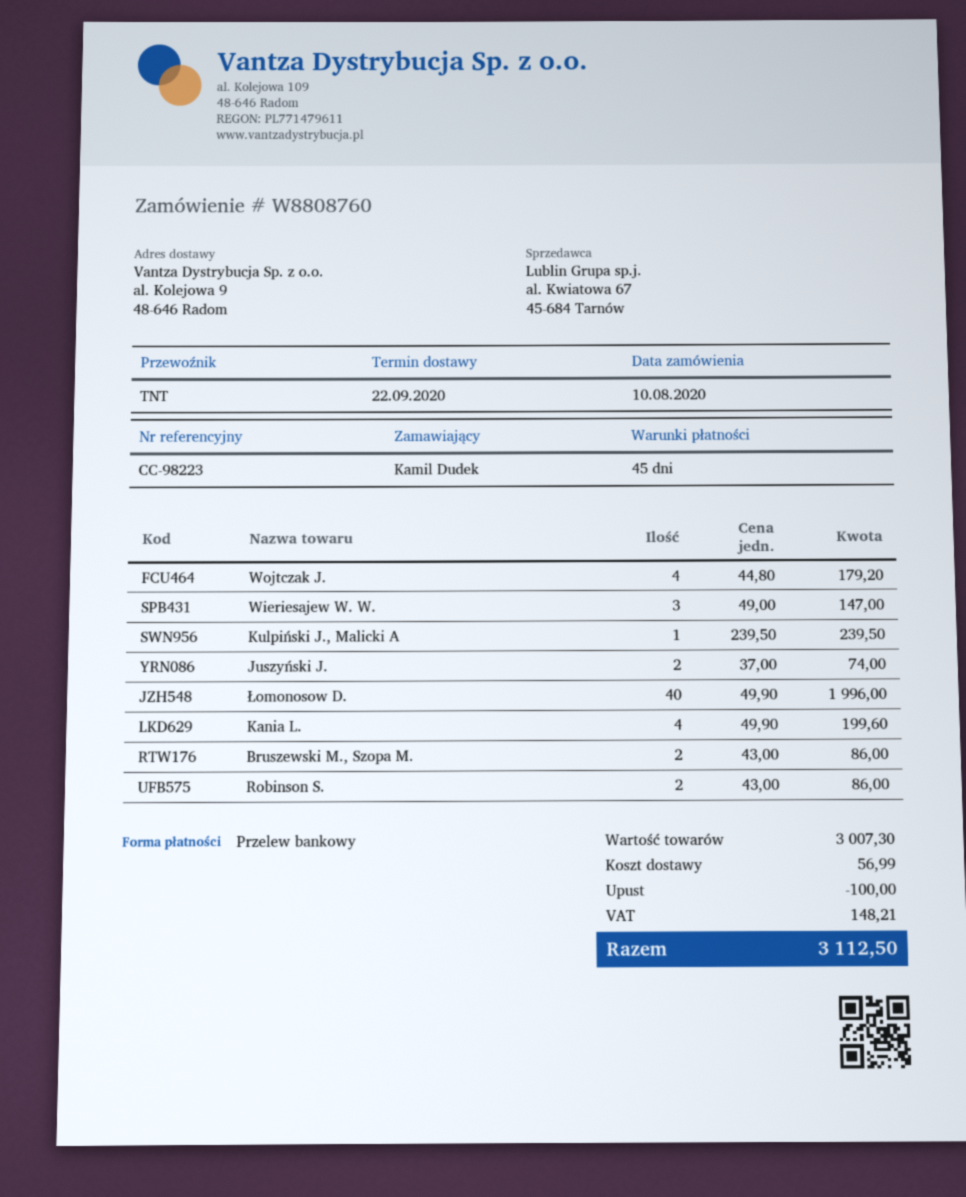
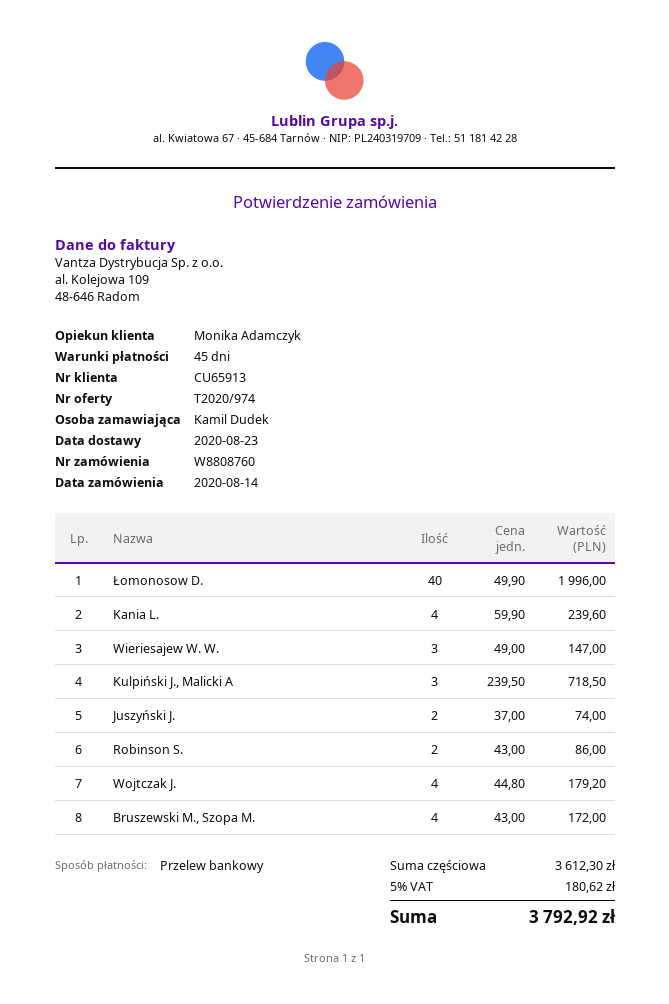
order date: 2020-08-10 -> 2020-08-14
delivery date: 2020-09-22 -> 2020-08-23
Kulpiński J., Malicki A: 1 x 239.50 = 239.50 -> 3 x 239.50 = 718.50
Kania L.: 4 x 49.90 = 199.60 -> 4 x 59.90 = 239.60
Bruszewski M., Szopa M.: 2 x 43.00 = 86.00 -> 4 x 43.00 = 172.00
subtotal: 3007.30 -> 3612.30
discount: 100.00 -> none
shipping: 56.99 -> none
tax: 148.21 -> 180.62
total: 3112.50 -> 3792.92

